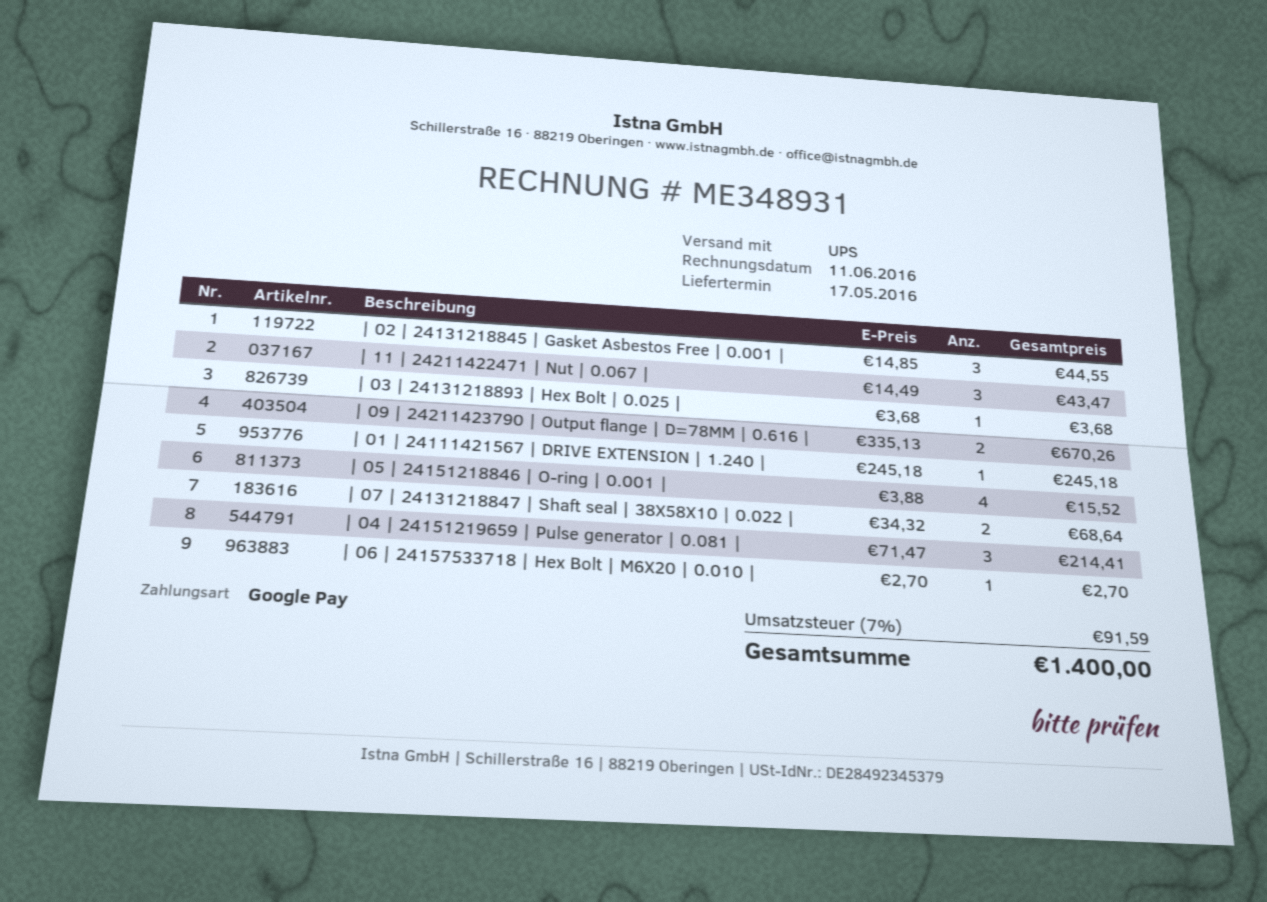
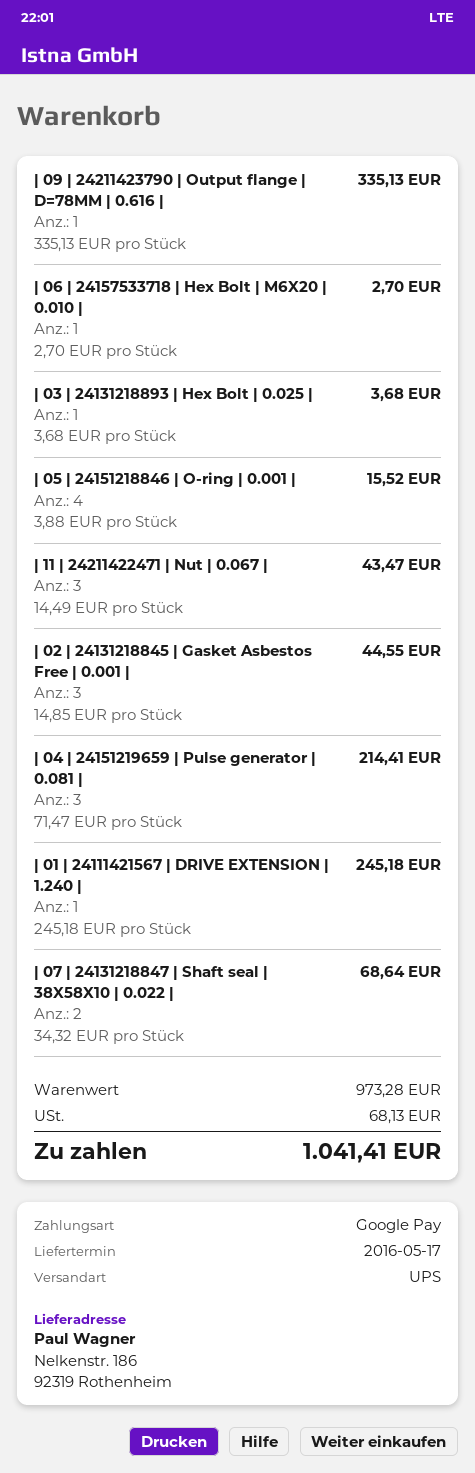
| 09 | 24211423790 | Output flange | D=78MM | 0.616 |: 2 x 335.13 = 670.26 -> 1 x 335.13 = 335.13
tax: 91.59 -> 68.13
total: 1400.00 -> 1041.41

